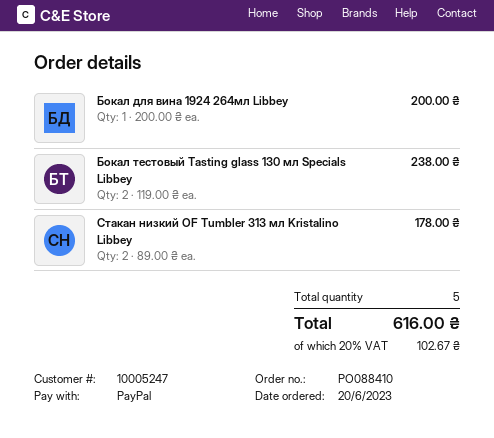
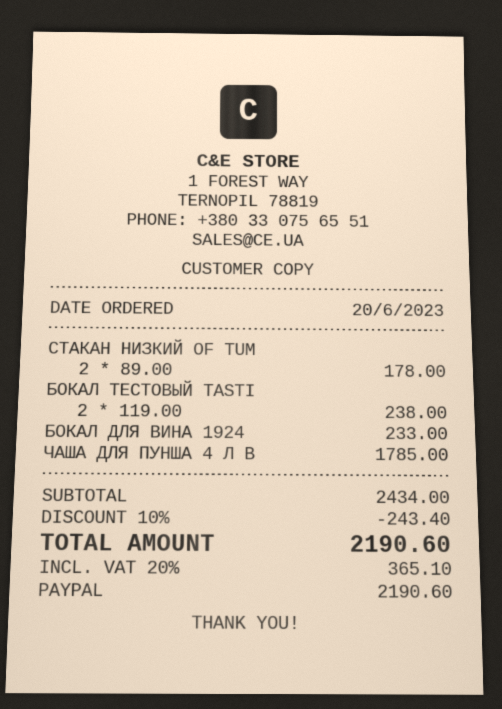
Бокал для вина 1924 264мл Libbey: 1 x 200.00 = 200.00 -> 1 x 233.00 = 233.00
ЧАША ДЛЯ ПУНША 4 Л В: none -> 1 x 1785.00 = 1785.00
discount: none -> 10% = 243.40
tax: 20% = 102.67 -> 20% = 365.10
total: 616.00 -> 2190.60

